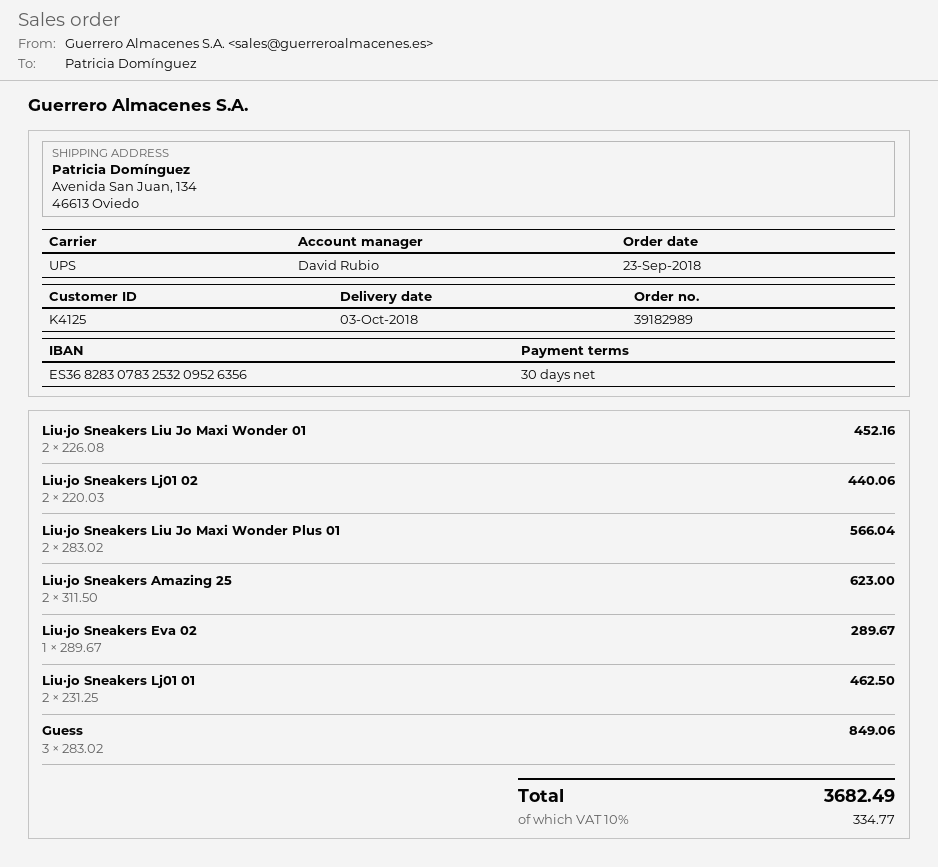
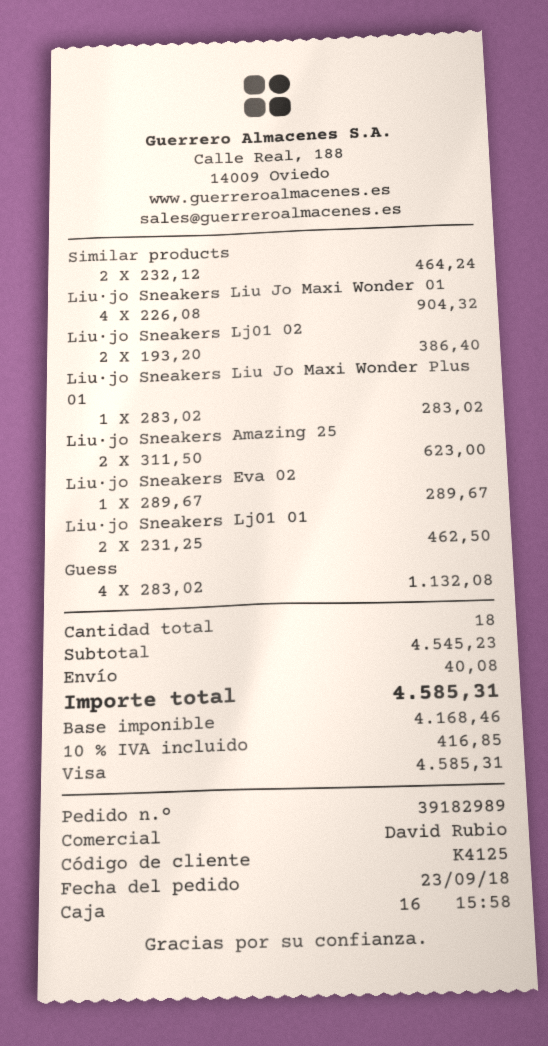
Liu·jo Sneakers Liu Jo Maxi Wonder 01: 2 x 226.08 = 452.16 -> 4 x 226.08 = 904.32
Liu·jo Sneakers Lj01 02: 2 x 220.03 = 440.06 -> 2 x 193.20 = 386.40
Liu·jo Sneakers Liu Jo Maxi Wonder Plus 01: 2 x 283.02 = 566.04 -> 1 x 283.02 = 283.02
Guess: 3 x 283.02 = 849.06 -> 4 x 283.02 = 1132.08
Similar products: none -> 2 x 232.12 = 464.24
shipping: none -> 40.08
tax: 10% = 334.77 -> 10% = 416.85
total: 3682.49 -> 4585.31

